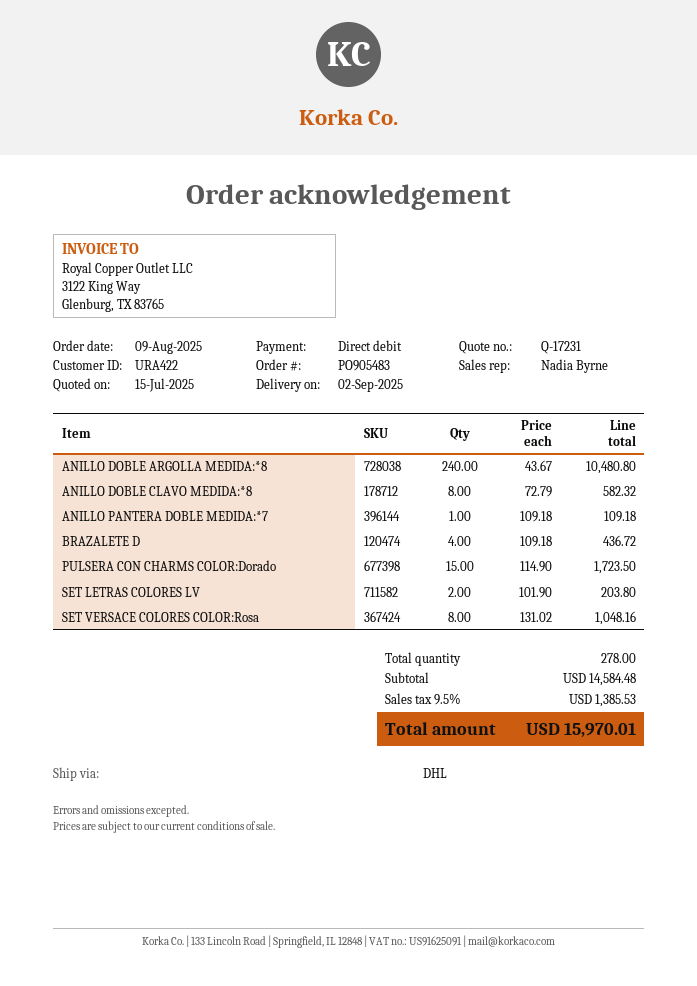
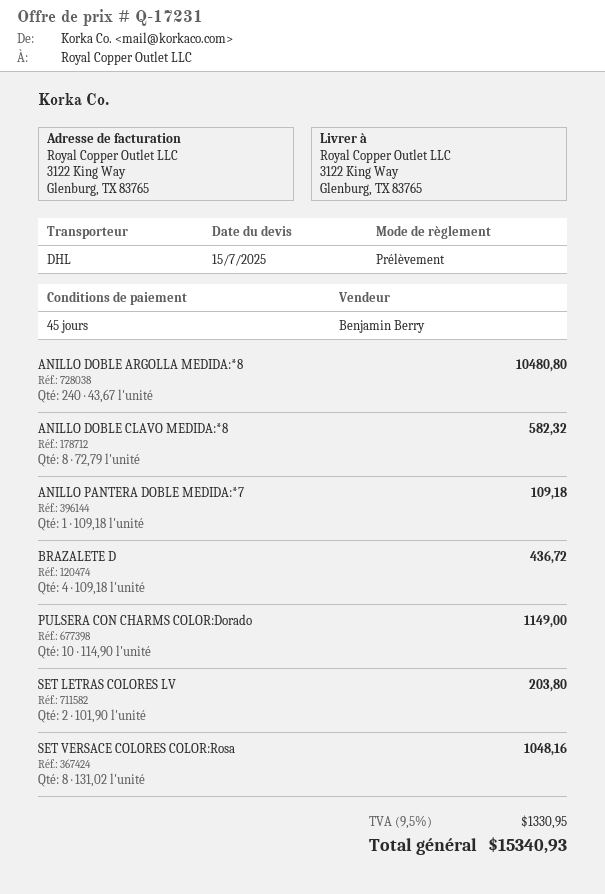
sales rep: Nadia Byrne -> Benjamin Berry
PULSERA CON CHARMS COLOR:Dorado: 15 x 114.90 = 1723.50 -> 10 x 114.90 = 1149.00
tax: 9.5% = 1385.53 -> 9.5% = 1330.95
total: 15970.01 -> 15340.93

